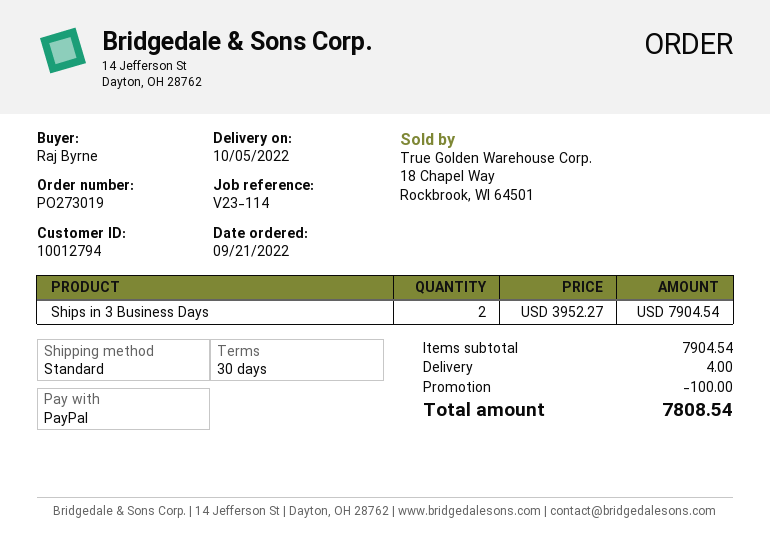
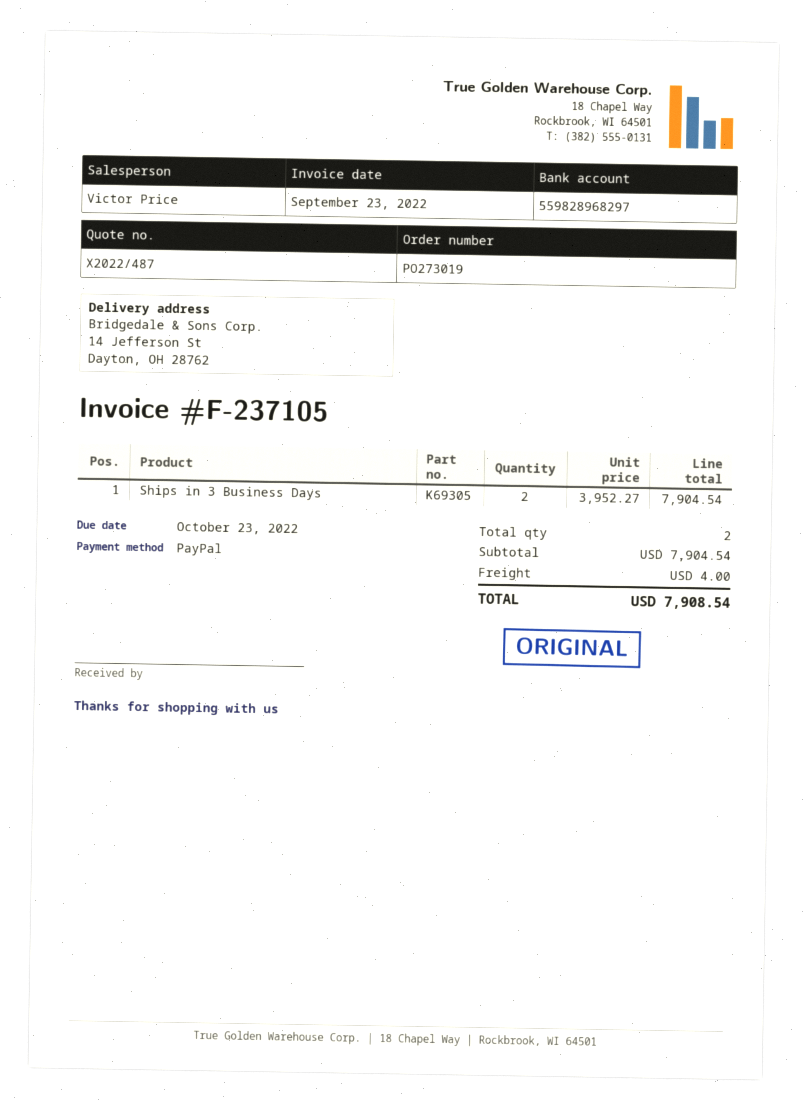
discount: 100.00 -> none
total: 7808.54 -> 7908.54

